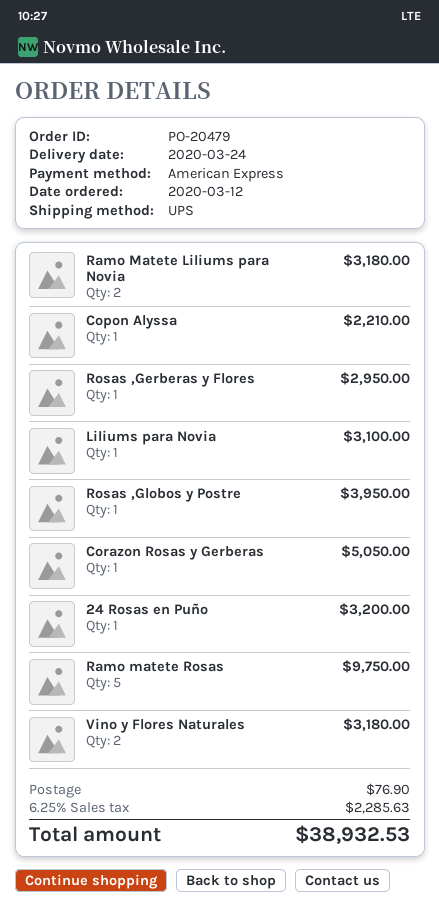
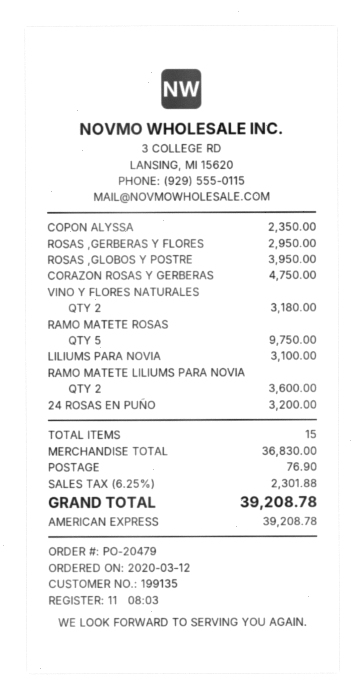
Ramo Matete Liliums para Novia: 2 for 3180.00 -> 2 for 3600.00
Copon Alyssa: 1 for 2210.00 -> 1 for 2350.00
Corazon Rosas y Gerberas: 1 for 5050.00 -> 1 for 4750.00
tax: 6.25% = 2285.63 -> 6.25% = 2301.88
total: 38932.53 -> 39208.78

